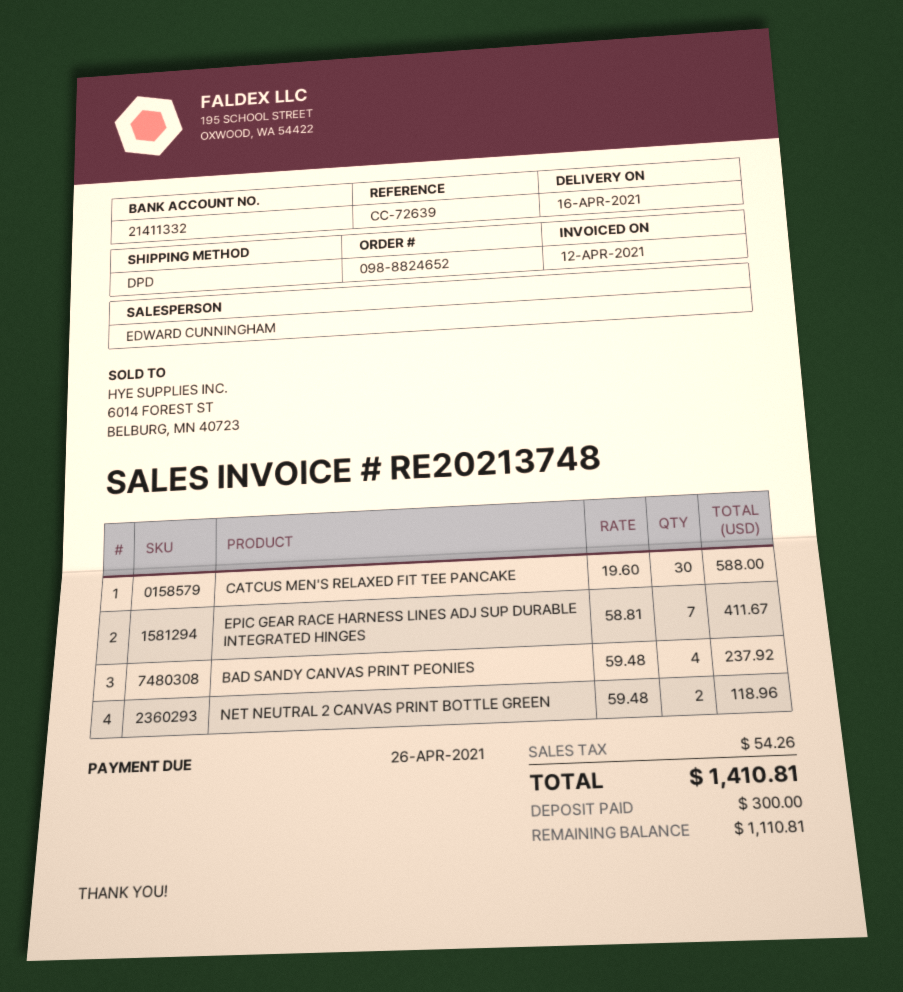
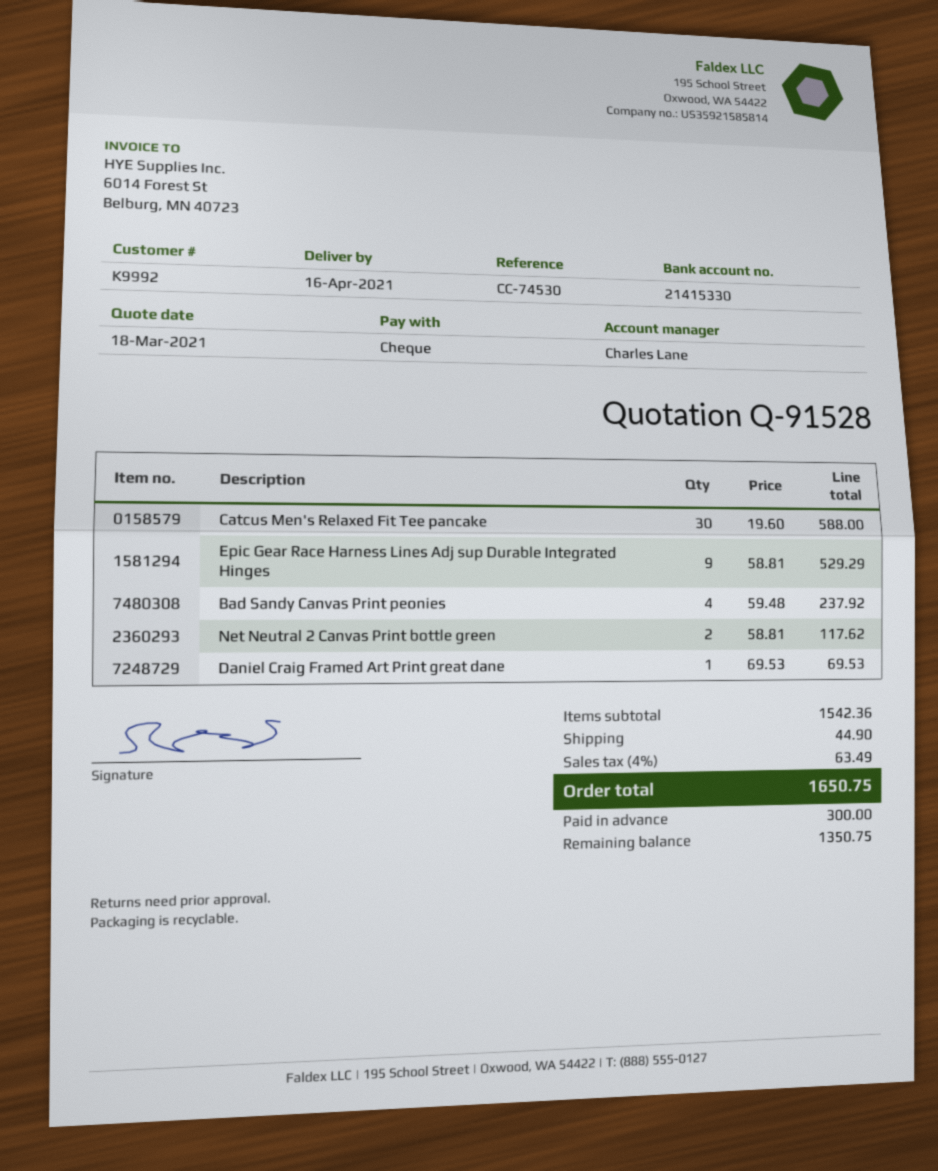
reference: CC-72639 -> CC-74530
sales rep: EDWARD CUNNINGHAM -> Charles Lane
bank account: 21411332 -> 21415330
EPIC GEAR RACE HARNESS LINES ADJ SUP DURABLE INTEGRATED HINGES: 7 x 58.81 = 411.67 -> 9 x 58.81 = 529.29
NET NEUTRAL 2 CANVAS PRINT BOTTLE GREEN: 2 x 59.48 = 118.96 -> 2 x 58.81 = 117.62
Daniel Craig Framed Art Print great dane: none -> 1 x 69.53 = 69.53
shipping: none -> 44.90
tax: 54.26 -> 63.49
total: 1410.81 -> 1650.75
balance: 1110.81 -> 1350.75

